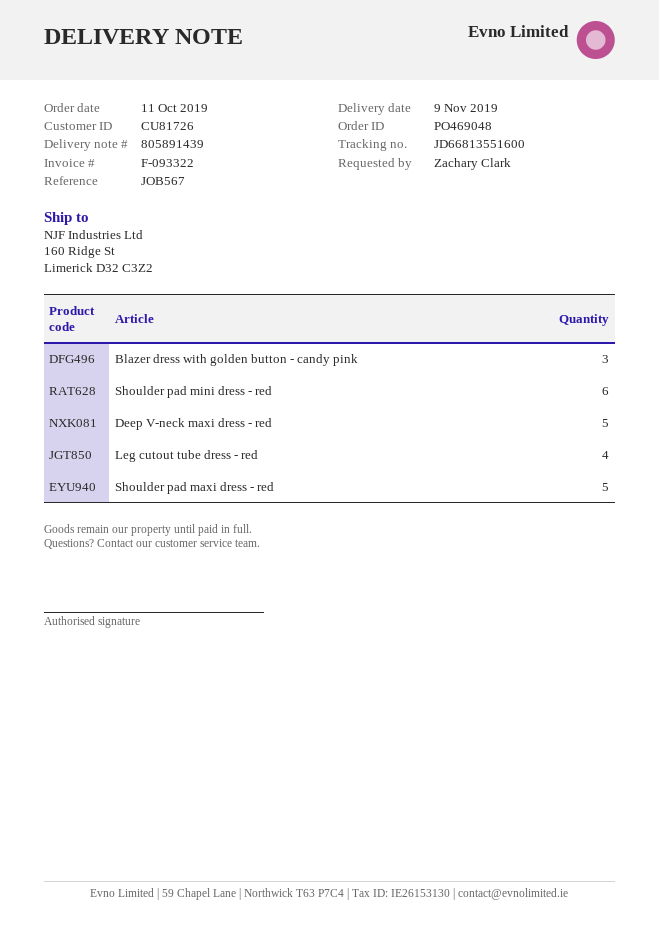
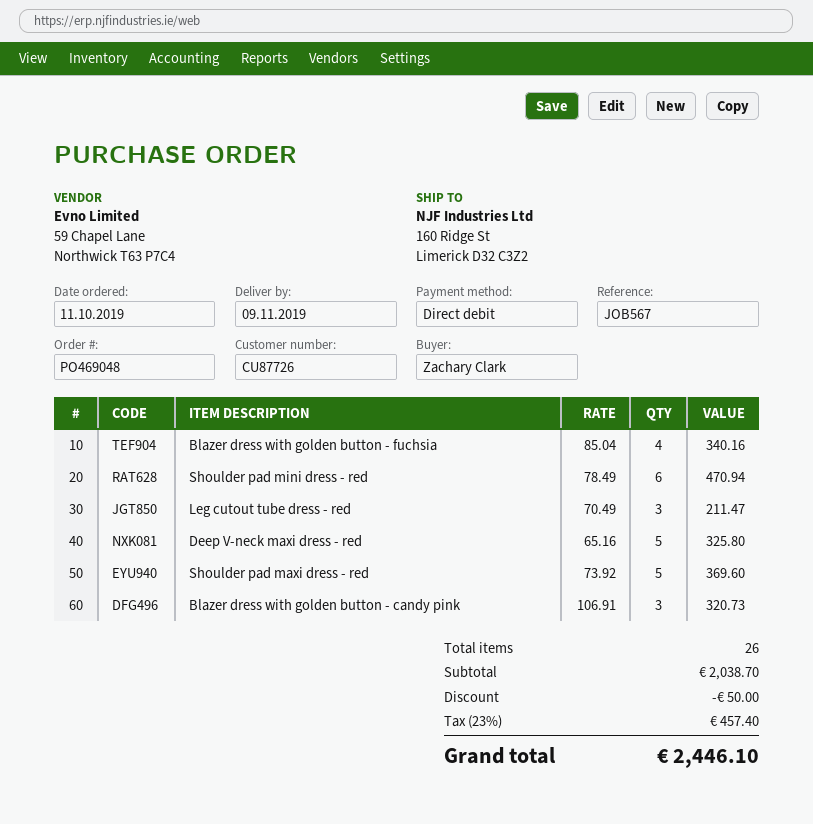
customer number: CU81726 -> CU87726
Leg cutout tube dress - red: 4 -> 3
Blazer dress with golden button - fuchsia: none -> 4

